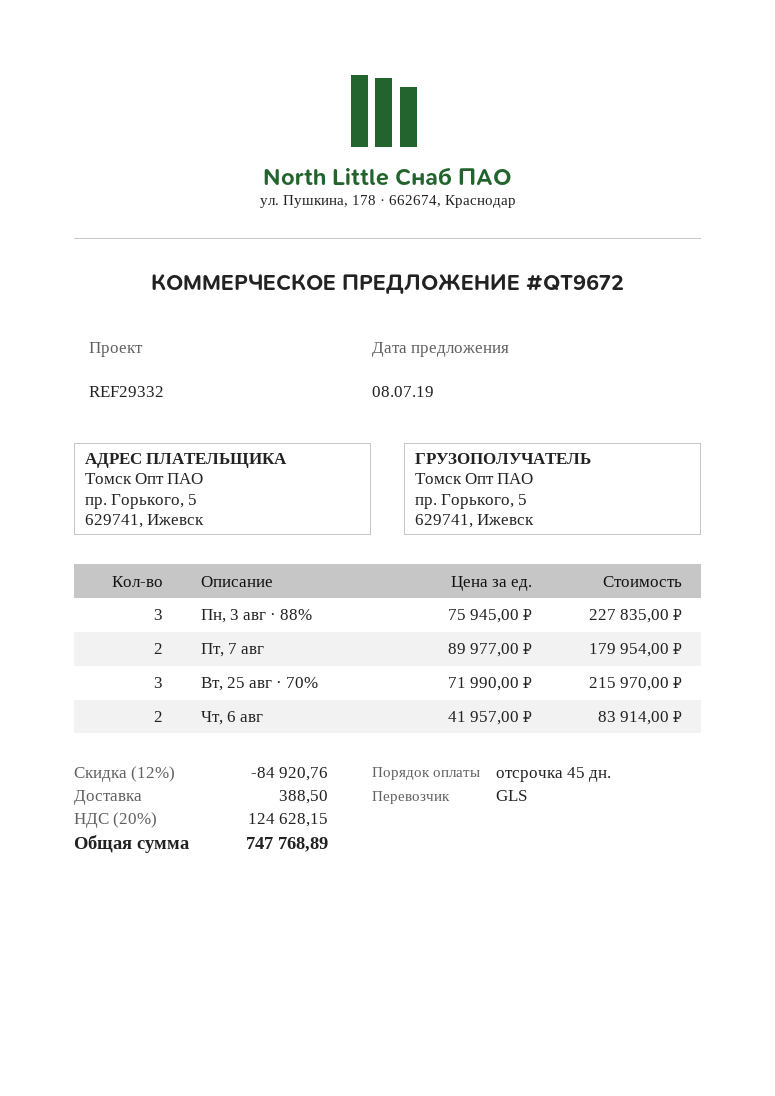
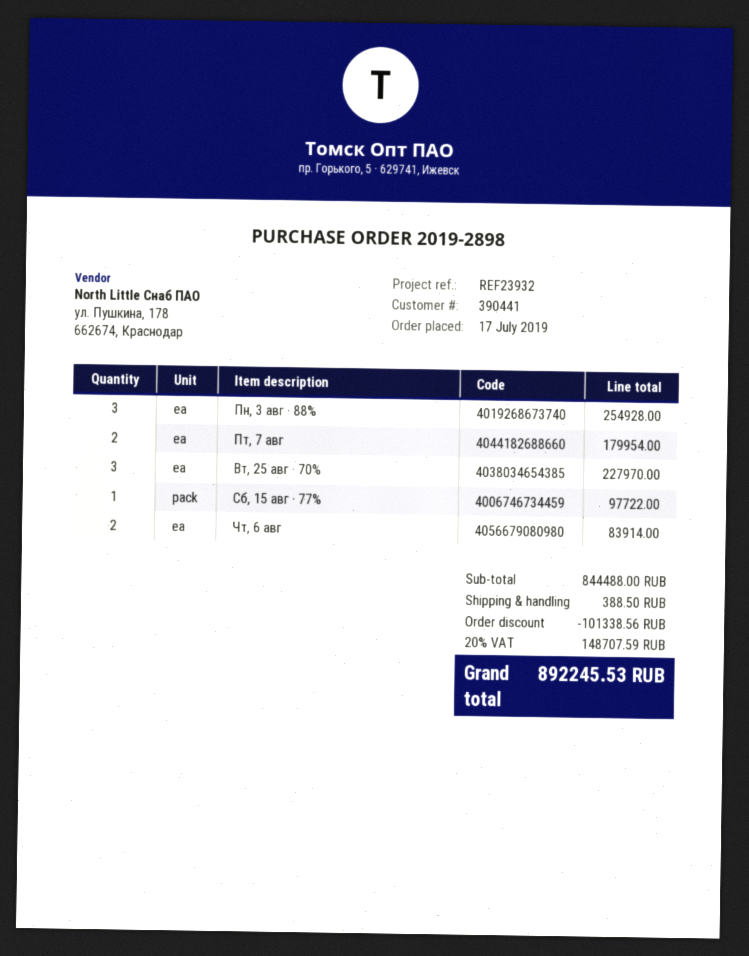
reference: REF29332 -> REF23932
Пн, 3 авг · 88%: 3 for 227835.00 -> 3 for 254928.00
Вт, 25 авг · 70%: 3 for 215970.00 -> 3 for 227970.00
Сб, 15 авг · 77%: none -> 1 for 97722.00
discount: 84920.76 -> 101338.56
tax: 20% = 124628.15 -> 20% = 148707.59
total: 747768.89 -> 892245.53

